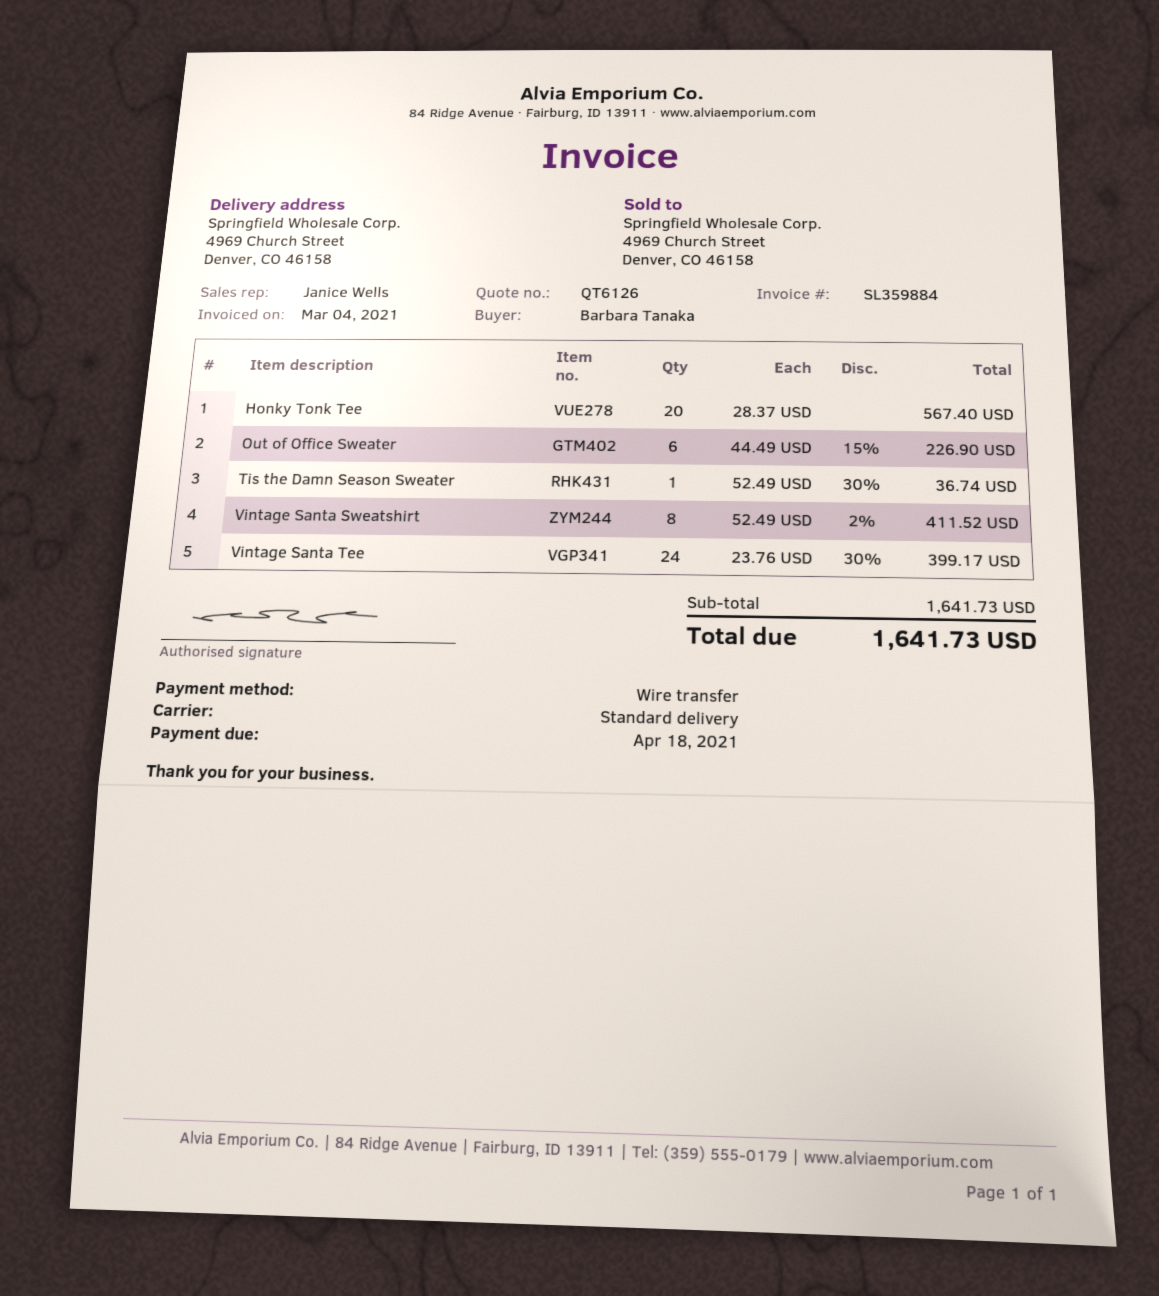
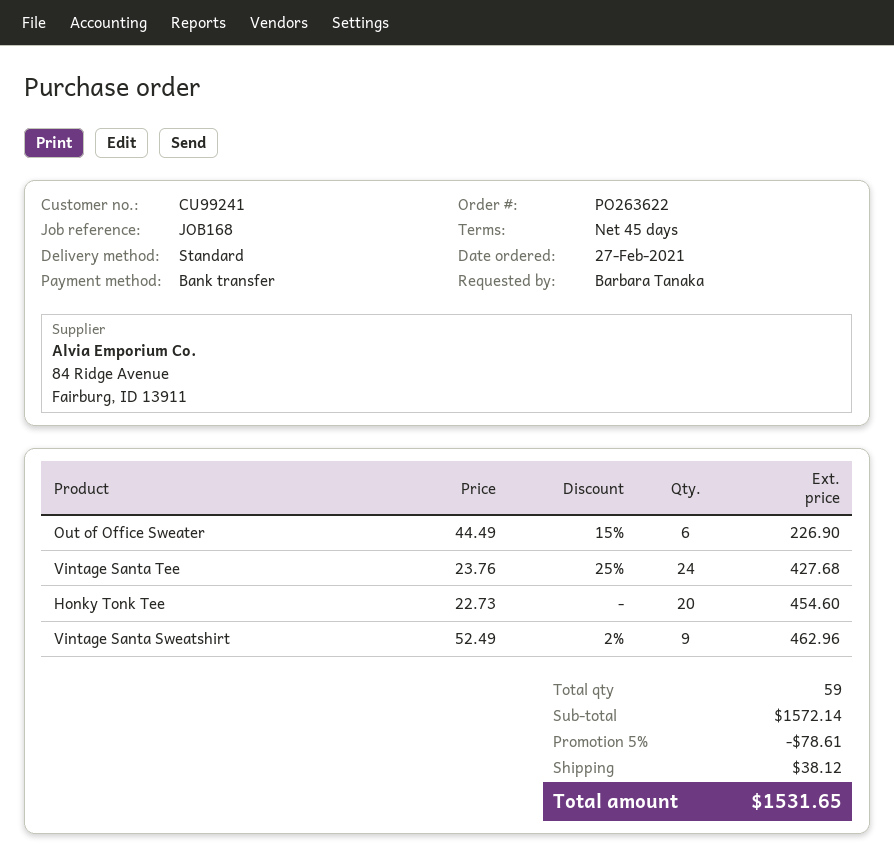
Honky Tonk Tee: 20 x 28.37 = 567.40 -> 20 x 22.73 = 454.60
Tis the Damn Season Sweater: 1 x 52.49 - 30% = 36.74 -> none
Vintage Santa Sweatshirt: 8 x 52.49 - 2% = 411.52 -> 9 x 52.49 - 2% = 462.96
Vintage Santa Tee: 24 x 23.76 - 30% = 399.17 -> 24 x 23.76 - 25% = 427.68
subtotal: 1641.73 -> 1572.14
discount: none -> 5% = 78.61
shipping: none -> 38.12
total: 1641.73 -> 1531.65

